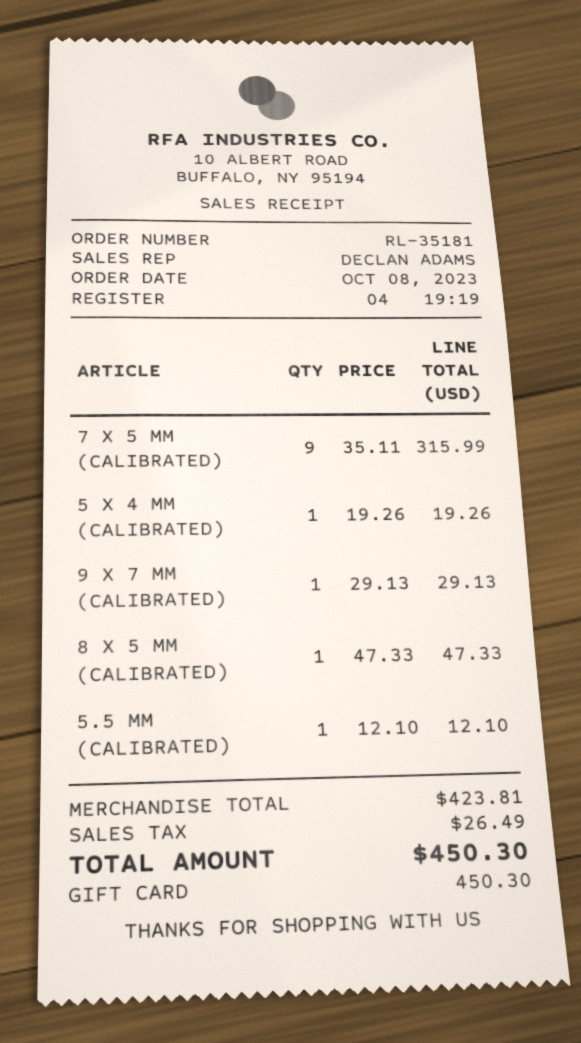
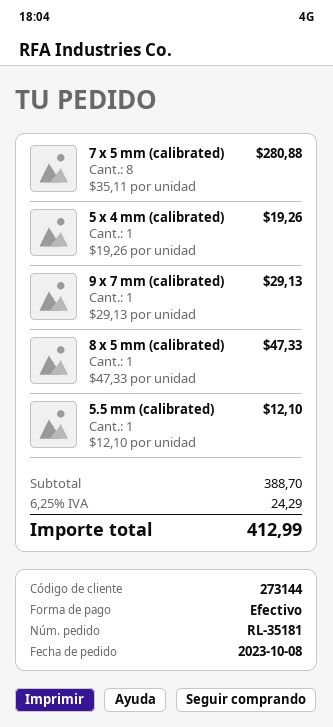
payment method: gift card -> cash
7 X 5 MM (CALIBRATED): 9 x 35.11 = 315.99 -> 8 x 35.11 = 280.88
subtotal: 423.81 -> 388.70
tax: 26.49 -> 24.29
total: 450.30 -> 412.99

